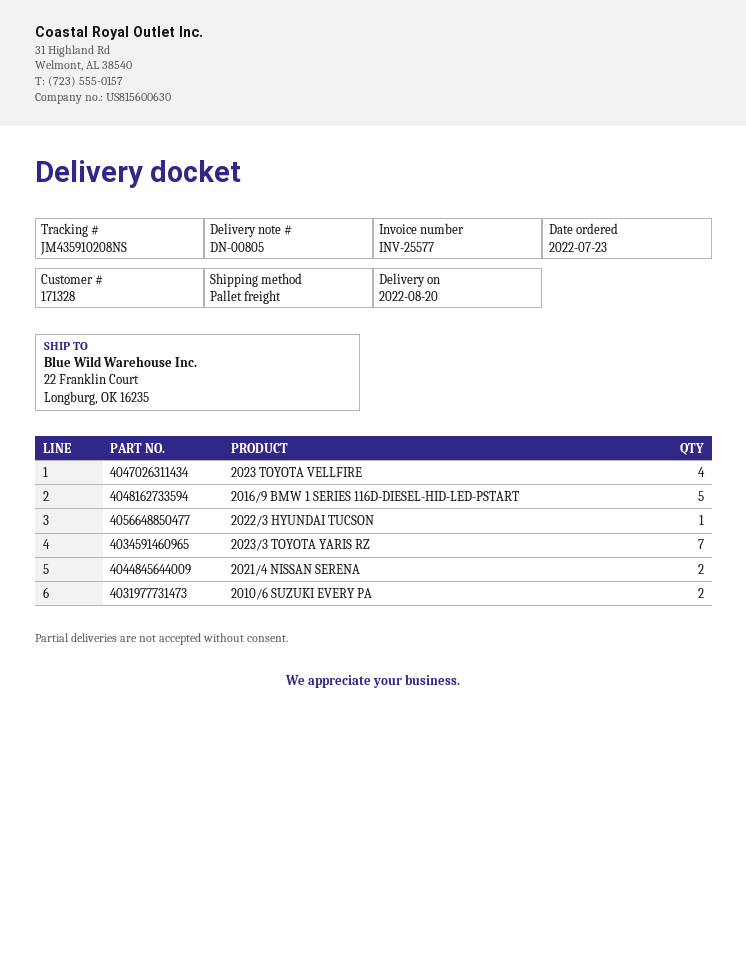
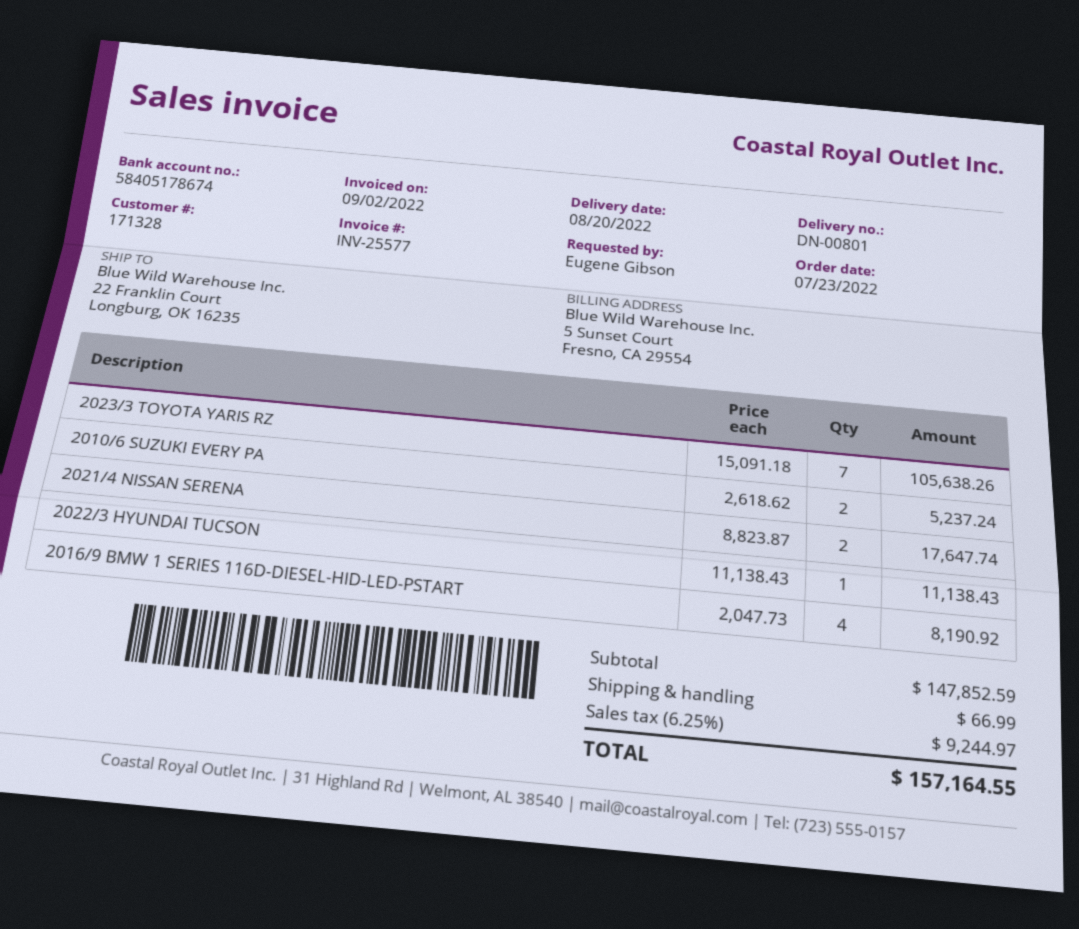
delivery note number: DN-00805 -> DN-00801
2023 TOYOTA VELLFIRE: 4 -> none
2016/9 BMW 1 SERIES 116D-DIESEL-HID-LED-PSTART: 5 -> 4

